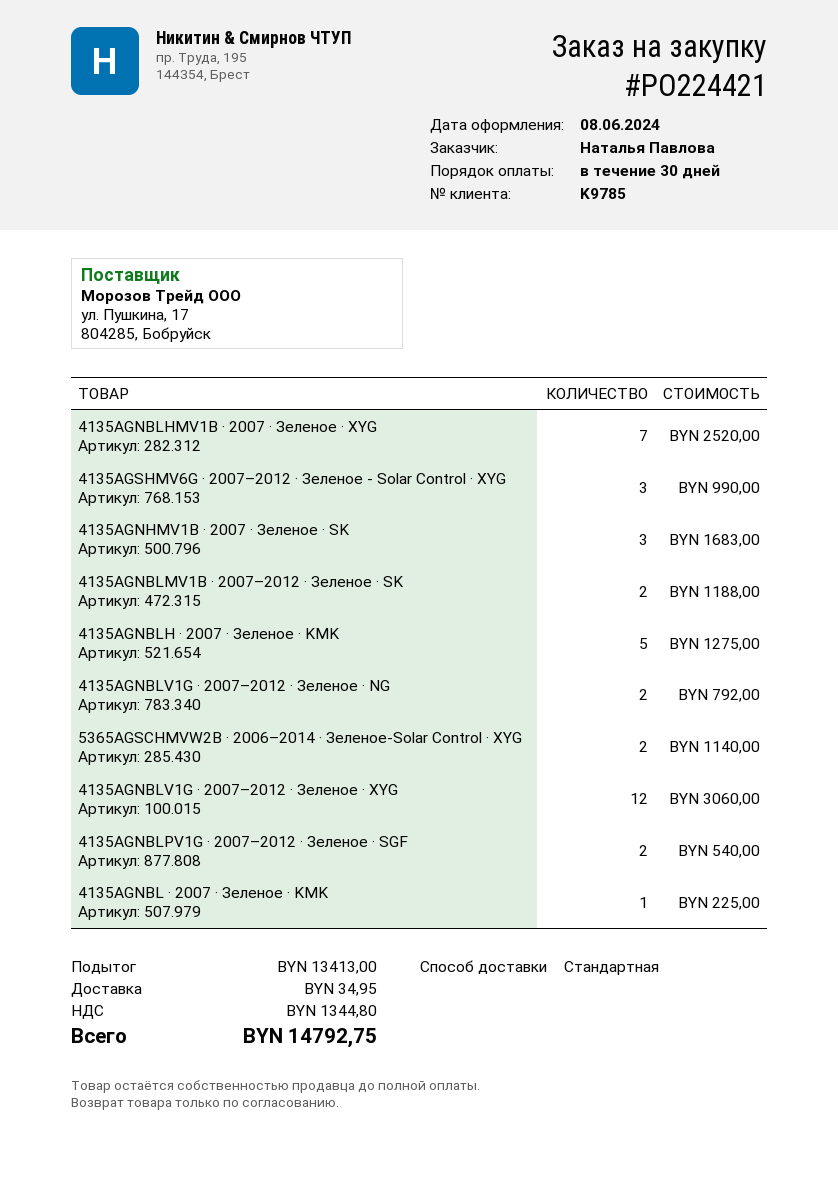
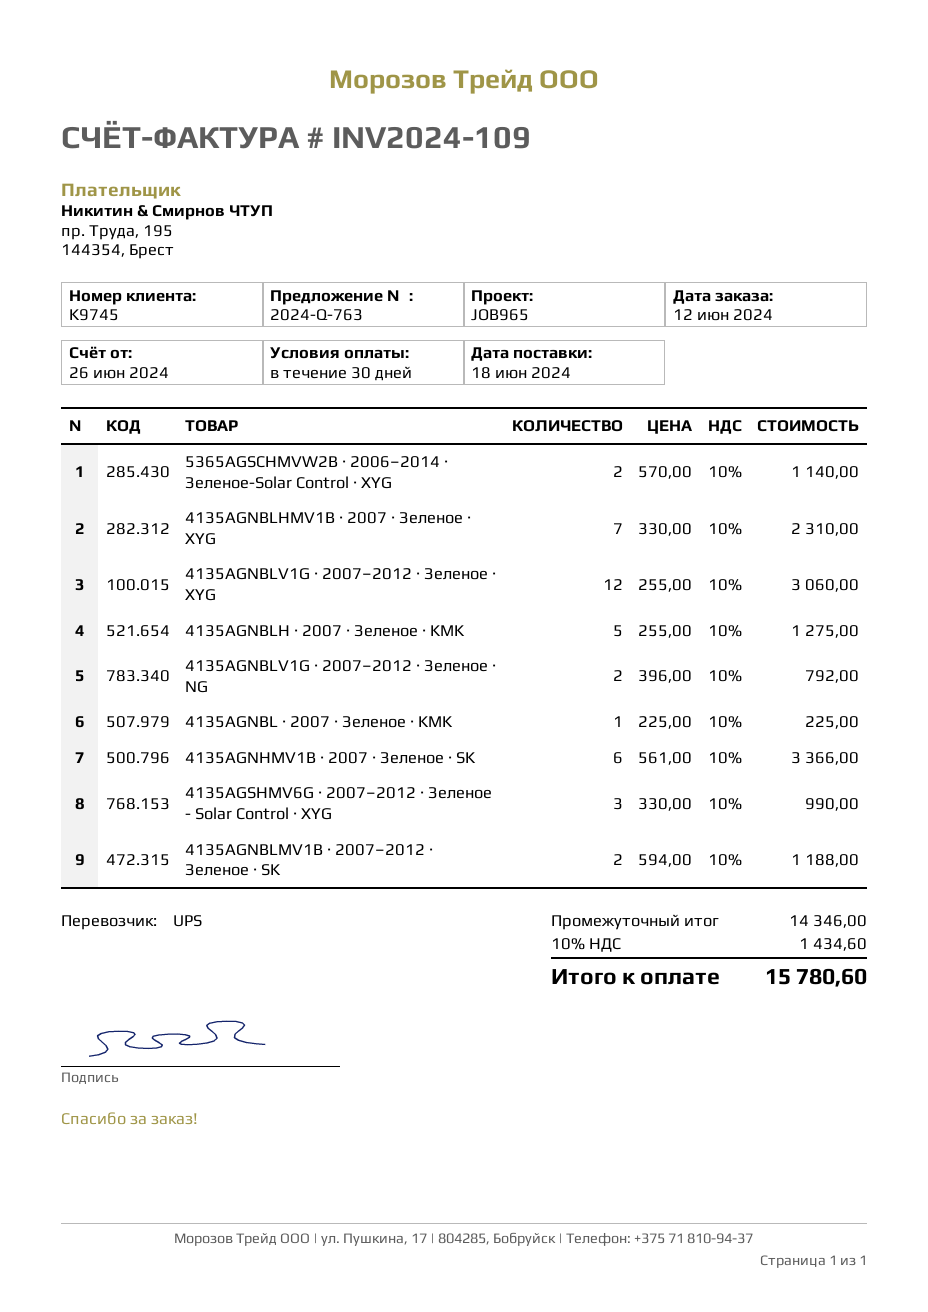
order date: 2024-06-08 -> 2024-06-12
customer number: K9785 -> K9745
shipping method: standard -> UPS
4135AGNBLHMV1B · 2007 · Зеленое · XYG: 7 for 2520.00 -> 7 for 2310.00
4135AGNHMV1B · 2007 · Зеленое · SK: 3 for 1683.00 -> 6 for 3366.00
4135AGNBLPV1G · 2007–2012 · Зеленое · SGF: 2 for 540.00 -> none
subtotal: 13413.00 -> 14346.00
shipping: 34.95 -> none
tax: 1344.80 -> 1434.60
total: 14792.75 -> 15780.60

